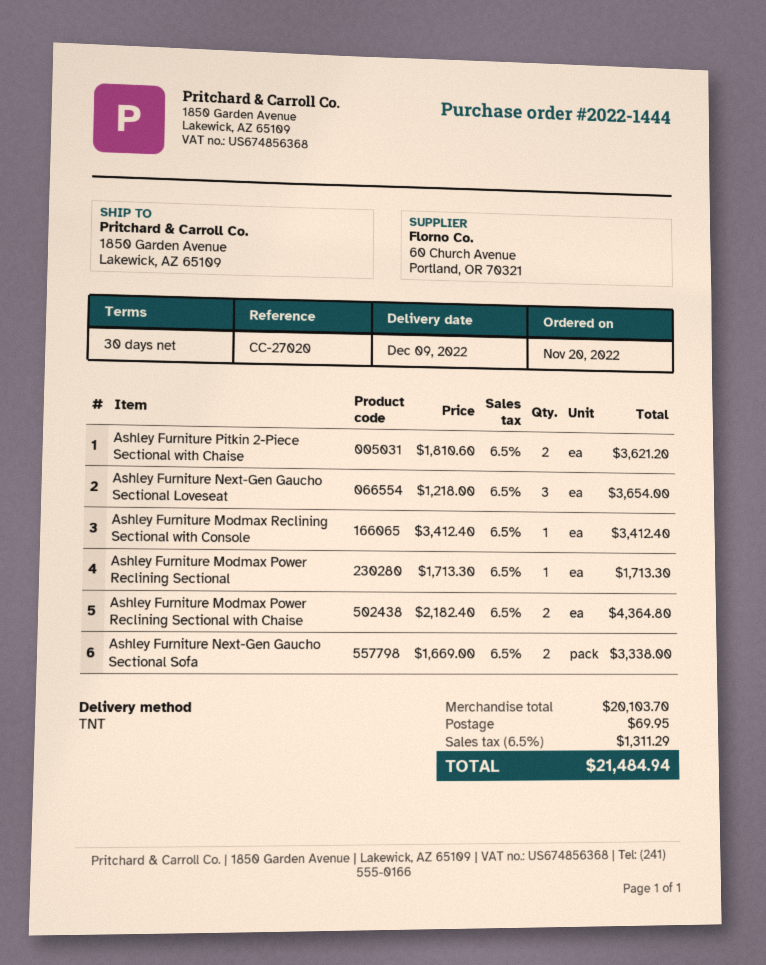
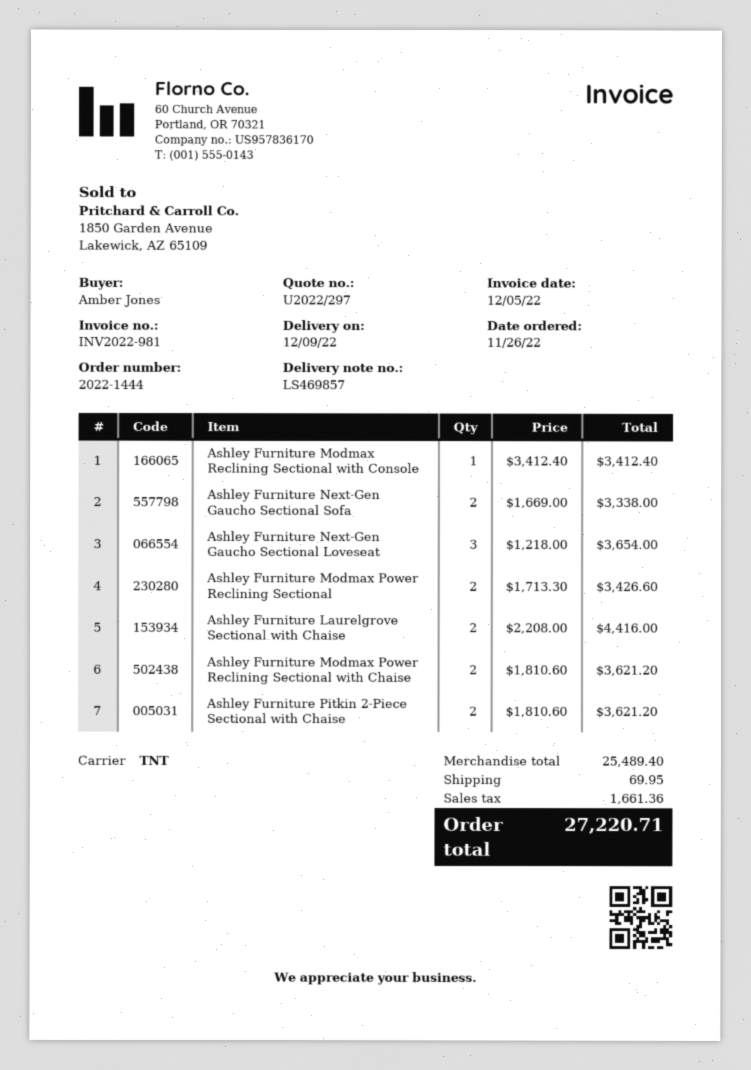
order date: 2022-11-20 -> 2022-11-26
Ashley Furniture Modmax Power Reclining Sectional: 1 x 1713.30 = 1713.30 -> 2 x 1713.30 = 3426.60
Ashley Furniture Modmax Power Reclining Sectional with Chaise: 2 x 2182.40 = 4364.80 -> 2 x 1810.60 = 3621.20
Ashley Furniture Laurelgrove Sectional with Chaise: none -> 2 x 2208.00 = 4416.00
subtotal: 20103.70 -> 25489.40
tax: 1311.29 -> 1661.36
total: 21484.94 -> 27220.71

